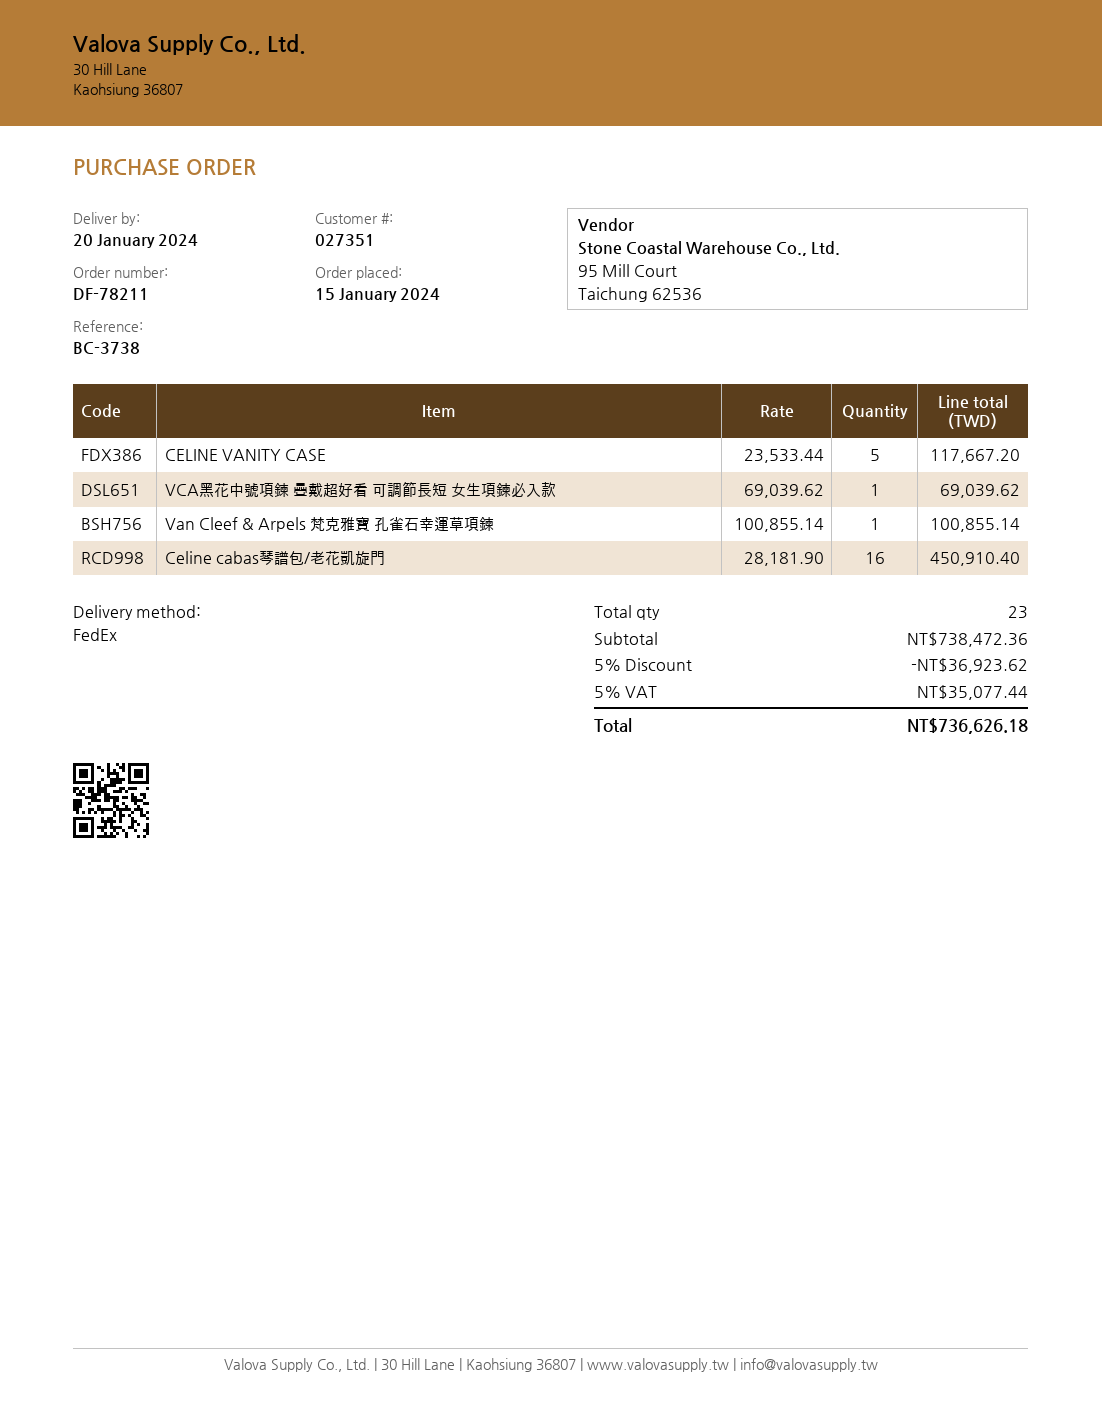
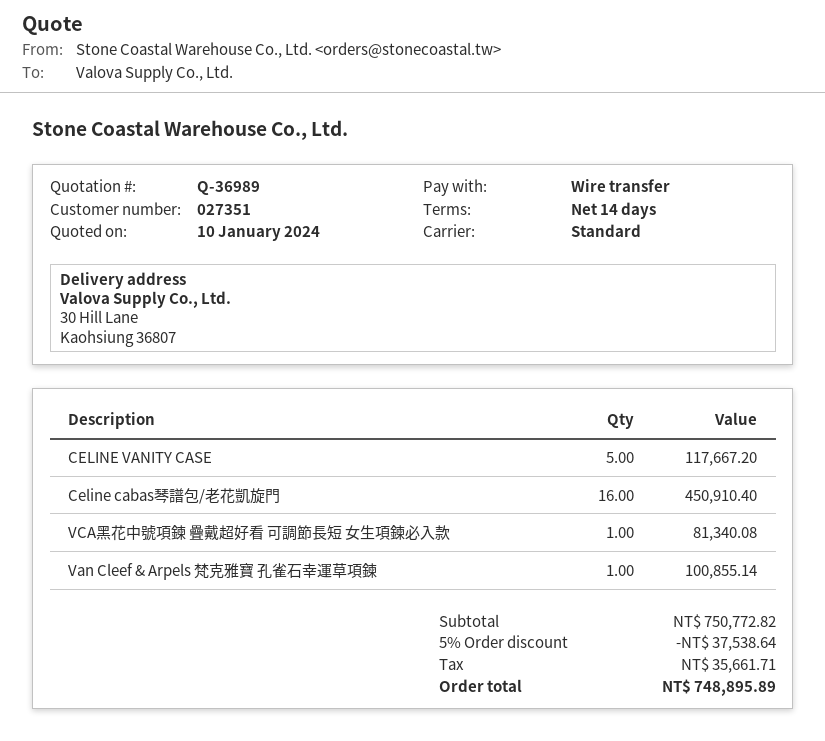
shipping method: FedEx -> standard
VCA黑花中號項鍊 疊戴超好看 可調節長短 女生項鍊必入款: 1 for 69039.62 -> 1 for 81340.08
subtotal: 738472.36 -> 750772.82
discount: 5% = 36923.62 -> 5% = 37538.64
tax: 35077.44 -> 35661.71
total: 736626.18 -> 748895.89

